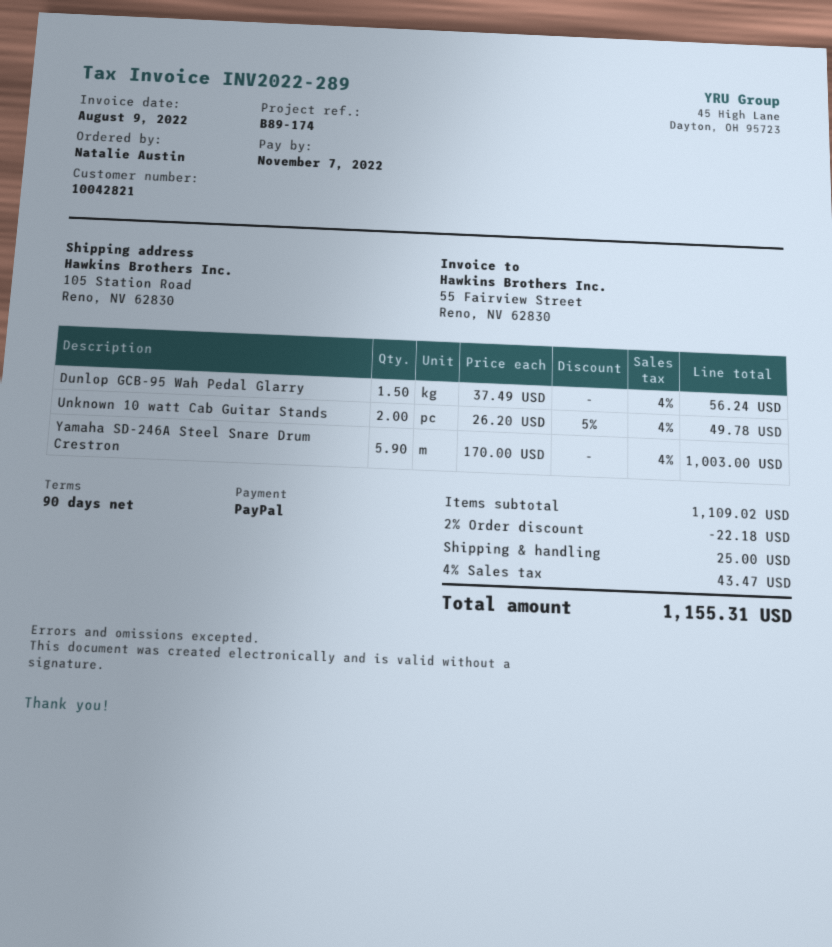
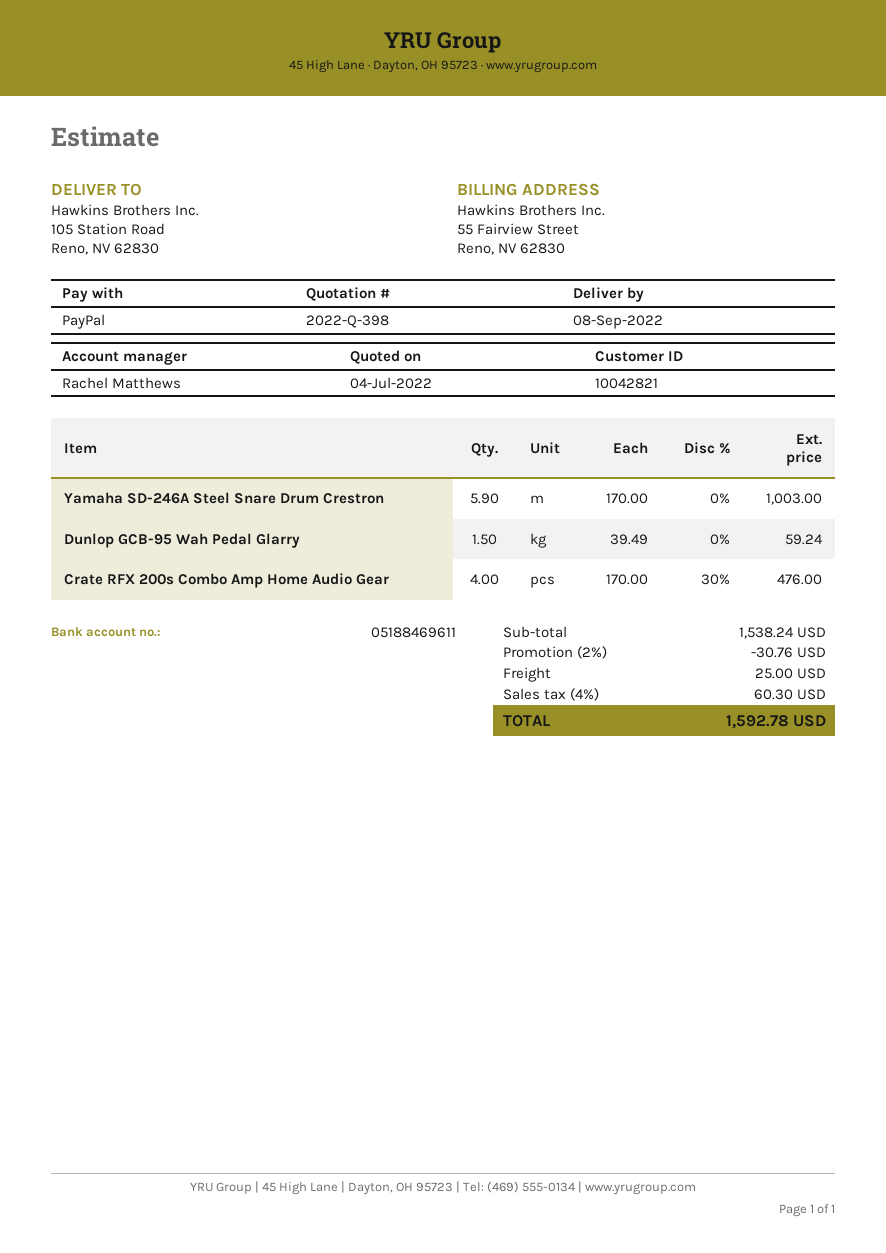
Dunlop GCB-95 Wah Pedal Glarry: 1.5 x 37.49 = 56.24 -> 1.5 x 39.49 = 59.24
Unknown 10 watt Cab Guitar Stands: 2 x 26.20 - 5% = 49.78 -> none
Crate RFX 200s Combo Amp Home Audio Gear: none -> 4 x 170.00 - 30% = 476.00
subtotal: 1109.02 -> 1538.24
discount: 2% = 22.18 -> 2% = 30.76
tax: 4% = 43.47 -> 4% = 60.30
total: 1155.31 -> 1592.78

